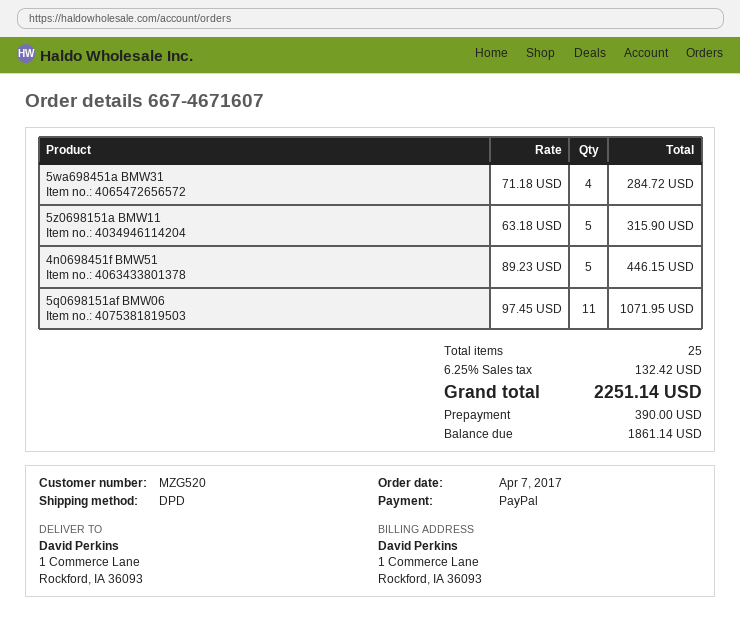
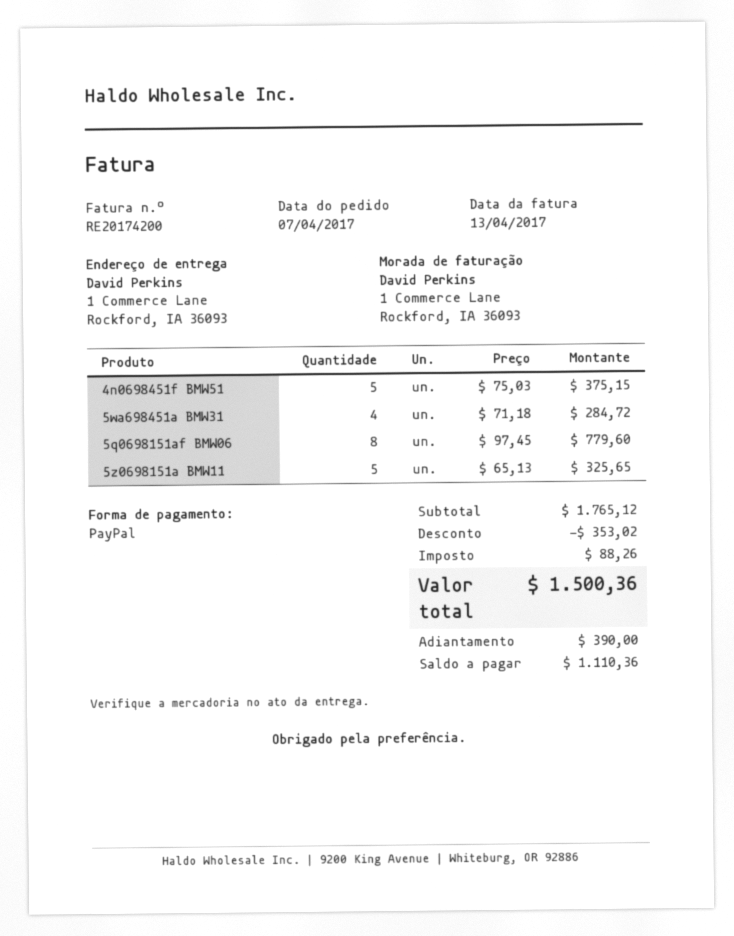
5z0698151a BMW11: 5 x 63.18 = 315.90 -> 5 x 65.13 = 325.65
4n0698451f BMW51: 5 x 89.23 = 446.15 -> 5 x 75.03 = 375.15
5q0698151af BMW06: 11 x 97.45 = 1071.95 -> 8 x 97.45 = 779.60
discount: none -> 353.02
tax: 132.42 -> 88.26
total: 2251.14 -> 1500.36
balance: 1861.14 -> 1110.36

